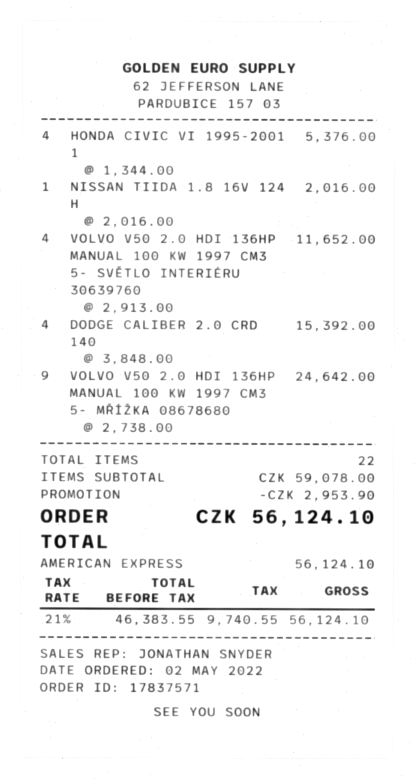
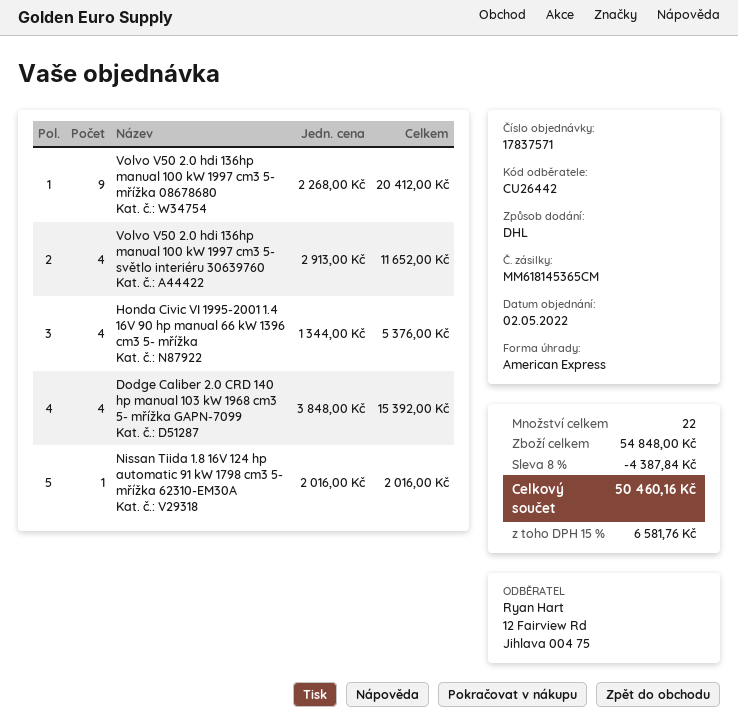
VOLVO V50 2.0 HDI 136HP MANUAL 100 KW 1997 CM3 5- MŘÍŽKA 08678680: 9 x 2738.00 = 24642.00 -> 9 x 2268.00 = 20412.00
subtotal: 59078.00 -> 54848.00
discount: 2953.90 -> 4387.84
tax: 21% = 9740.55 -> 15% = 6581.76
total: 56124.10 -> 50460.16

